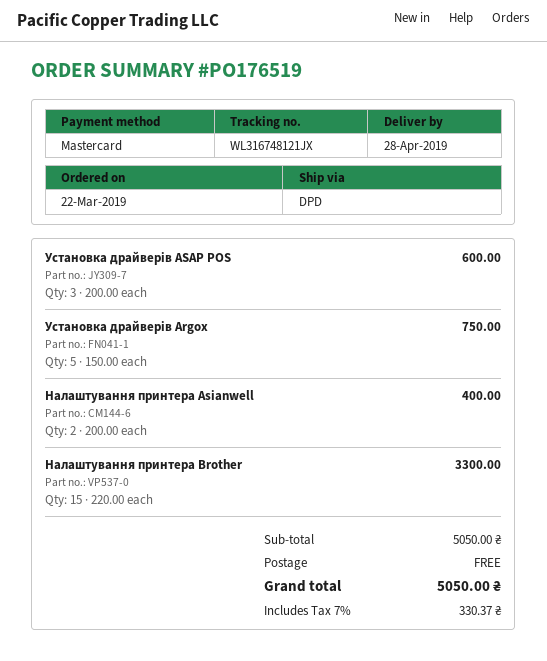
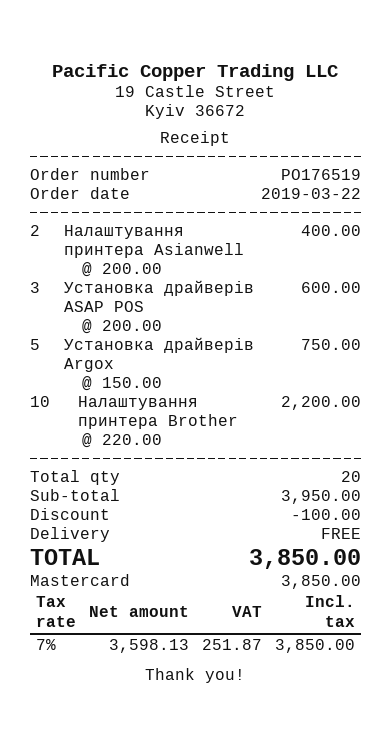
Налаштування принтера Brother: 15 x 220.00 = 3300.00 -> 10 x 220.00 = 2200.00
subtotal: 5050.00 -> 3950.00
discount: none -> 100.00
tax: 7% = 330.37 -> 7% = 251.87
total: 5050.00 -> 3850.00

